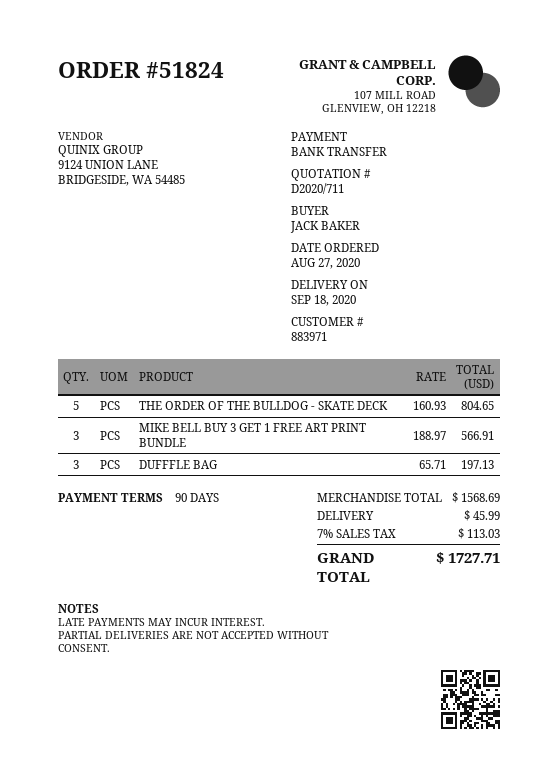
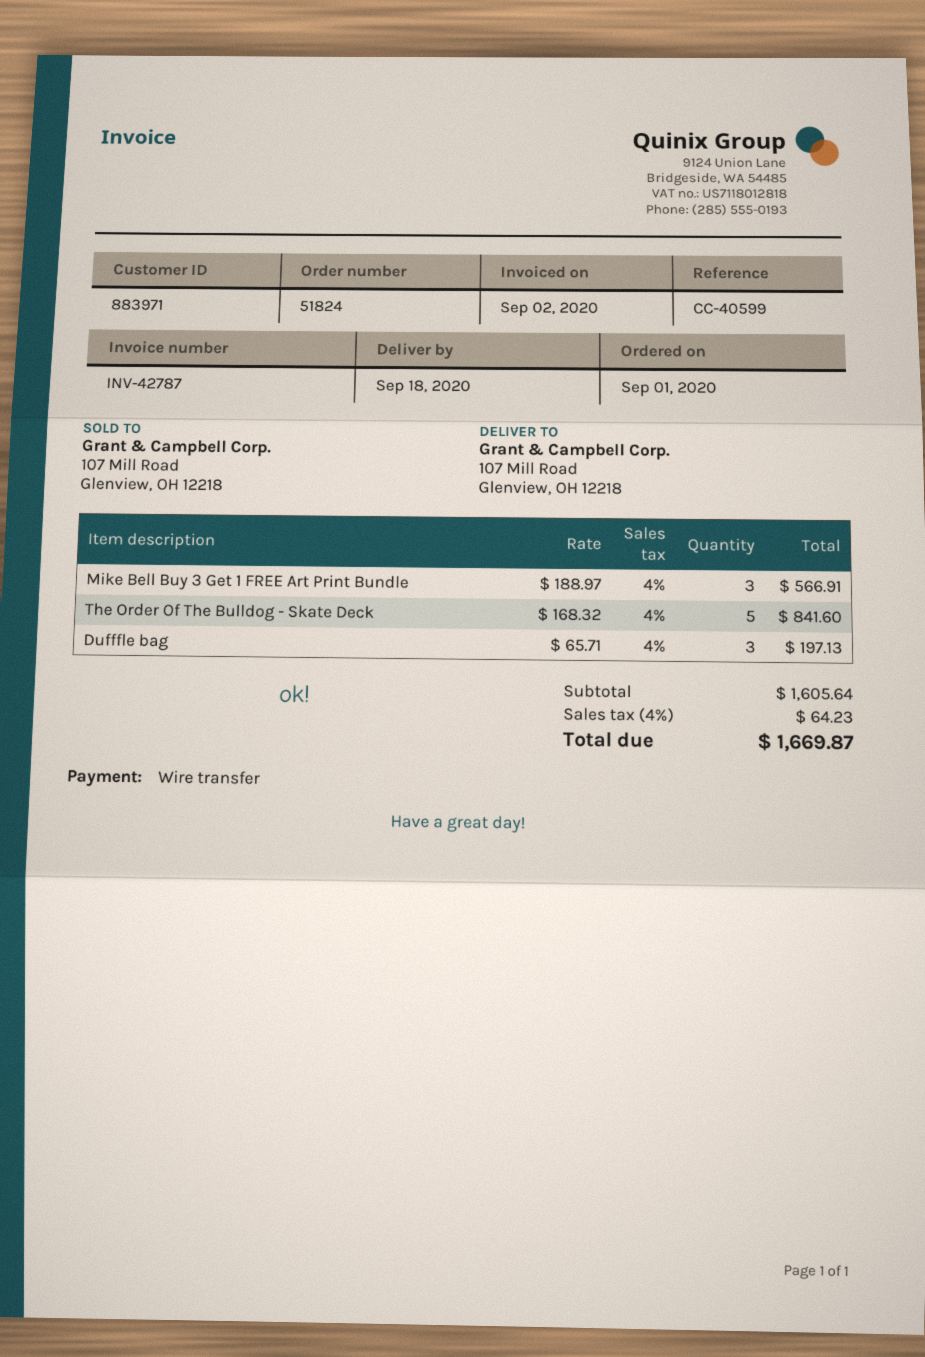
order date: 2020-08-27 -> 2020-09-01
THE ORDER OF THE BULLDOG - SKATE DECK: 5 x 160.93 = 804.65 -> 5 x 168.32 = 841.60
subtotal: 1568.69 -> 1605.64
shipping: 45.99 -> none
tax: 7% = 113.03 -> 4% = 64.23
total: 1727.71 -> 1669.87

